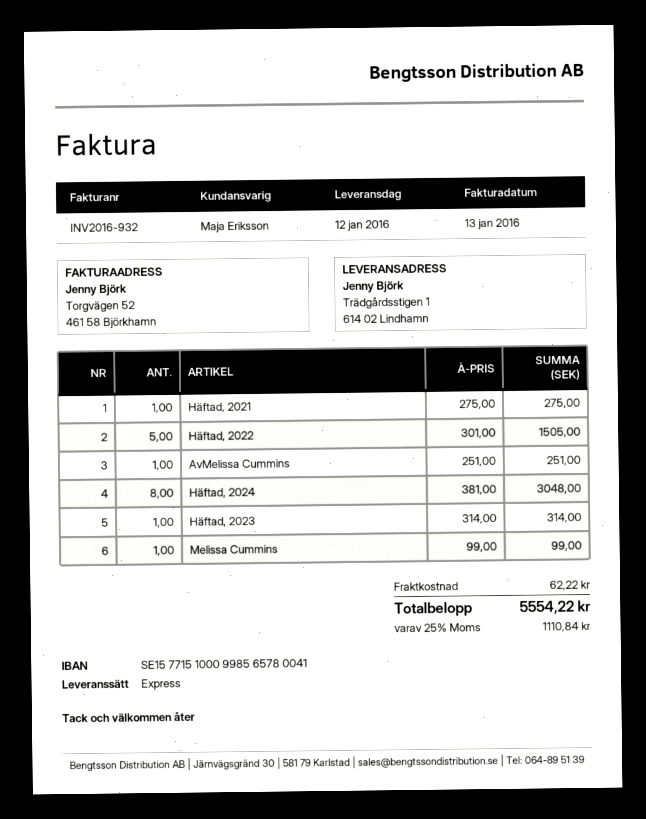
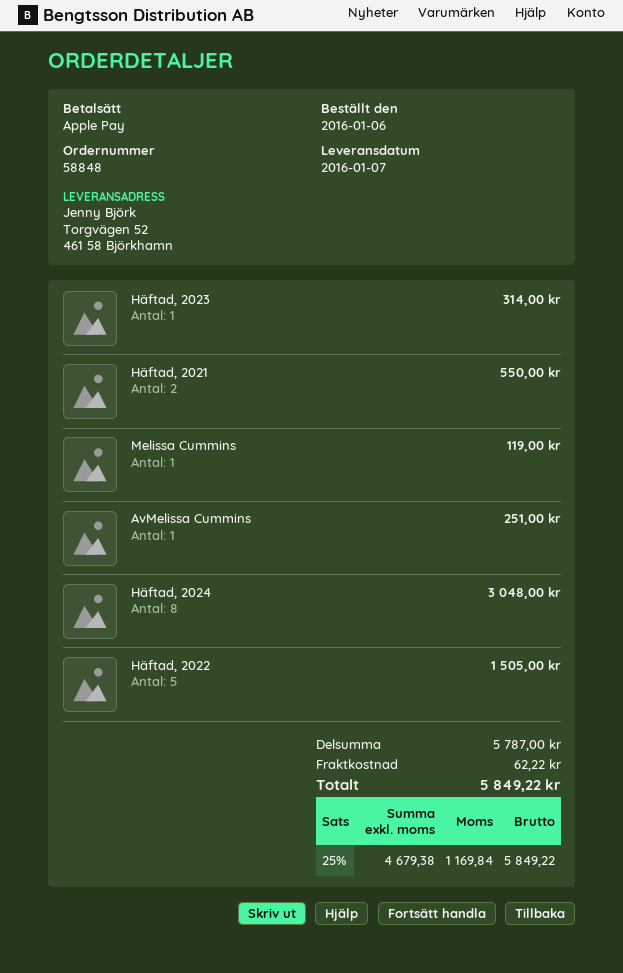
delivery date: 2016-01-12 -> 2016-01-07
ship to: Trädgårdsstigen 1, 614 02 Lindhamn -> Torgvägen 52, 461 58 Björkhamn
Häftad, 2021: 1 for 275.00 -> 2 for 550.00
Melissa Cummins: 1 for 99.00 -> 1 for 119.00
tax: 25% = 1110.84 -> 25% = 1169.84
total: 5554.22 -> 5849.22

